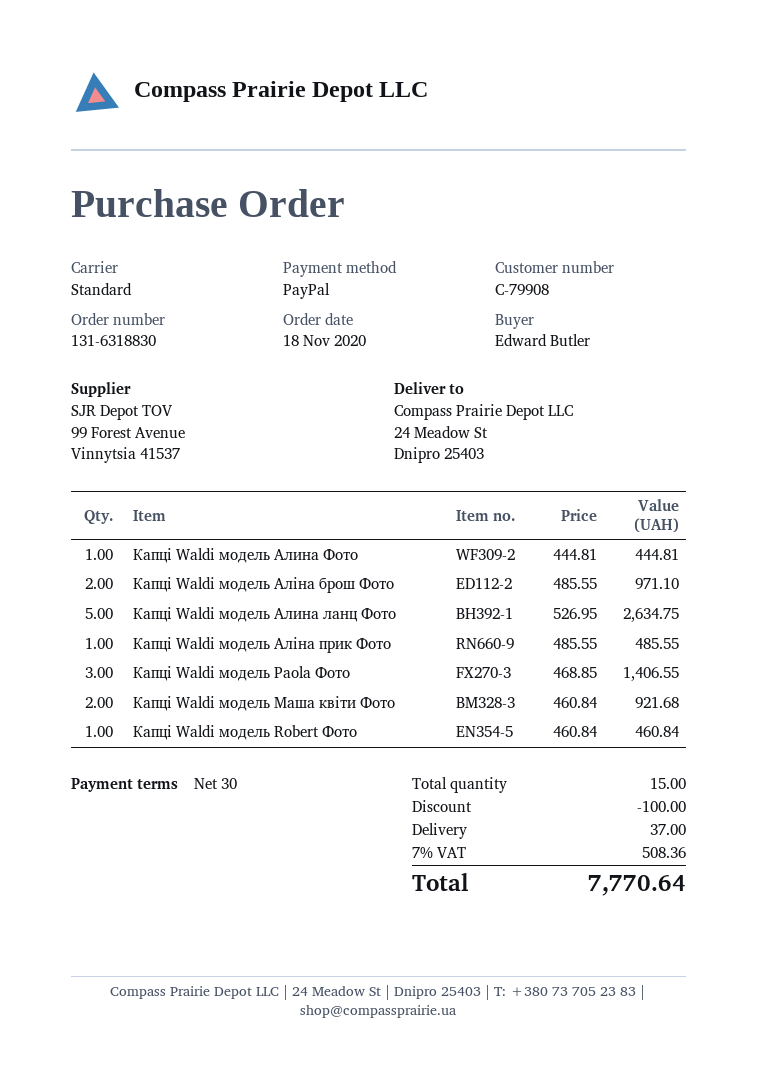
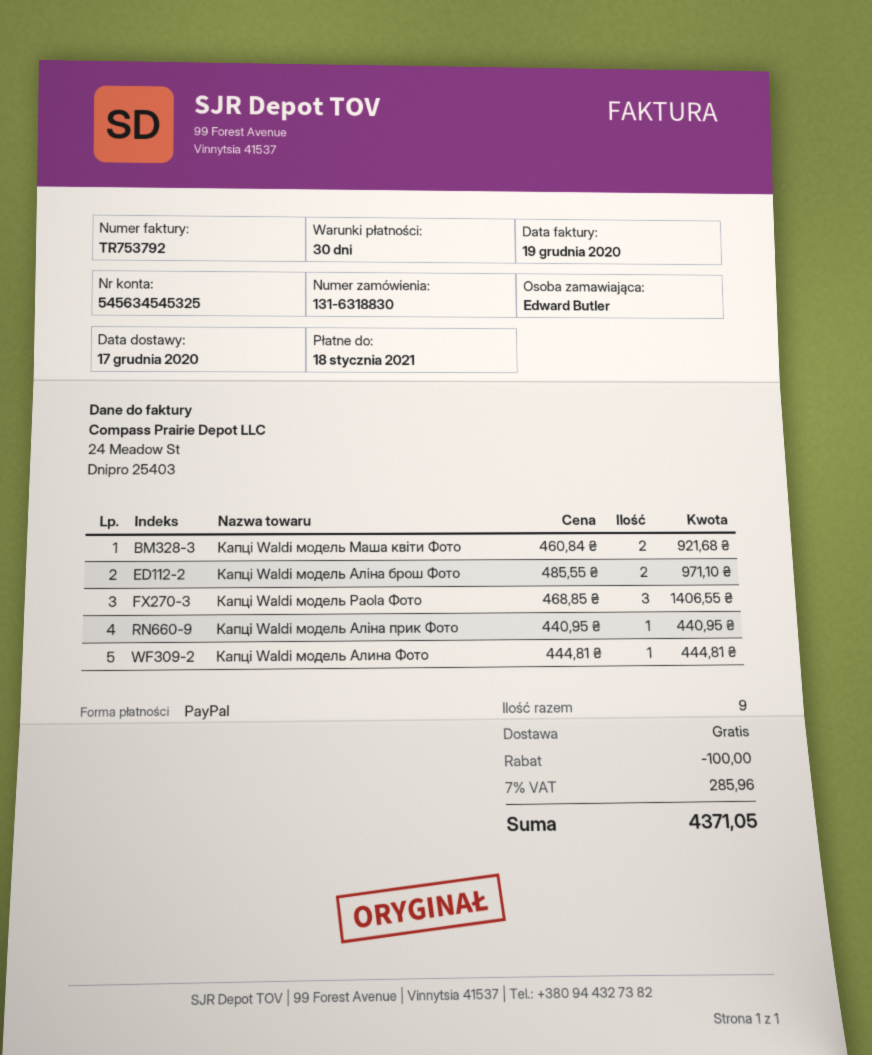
Капці Waldi модель Алина ланц Фото: 5 x 526.95 = 2634.75 -> none
Капці Waldi модель Аліна прик Фото: 1 x 485.55 = 485.55 -> 1 x 440.95 = 440.95
Капці Waldi модель Robert Фото: 1 x 460.84 = 460.84 -> none
total quantity: 15 -> 9
shipping: 37.00 -> 0.00
tax: 7% = 508.36 -> 7% = 285.96
total: 7770.64 -> 4371.05

